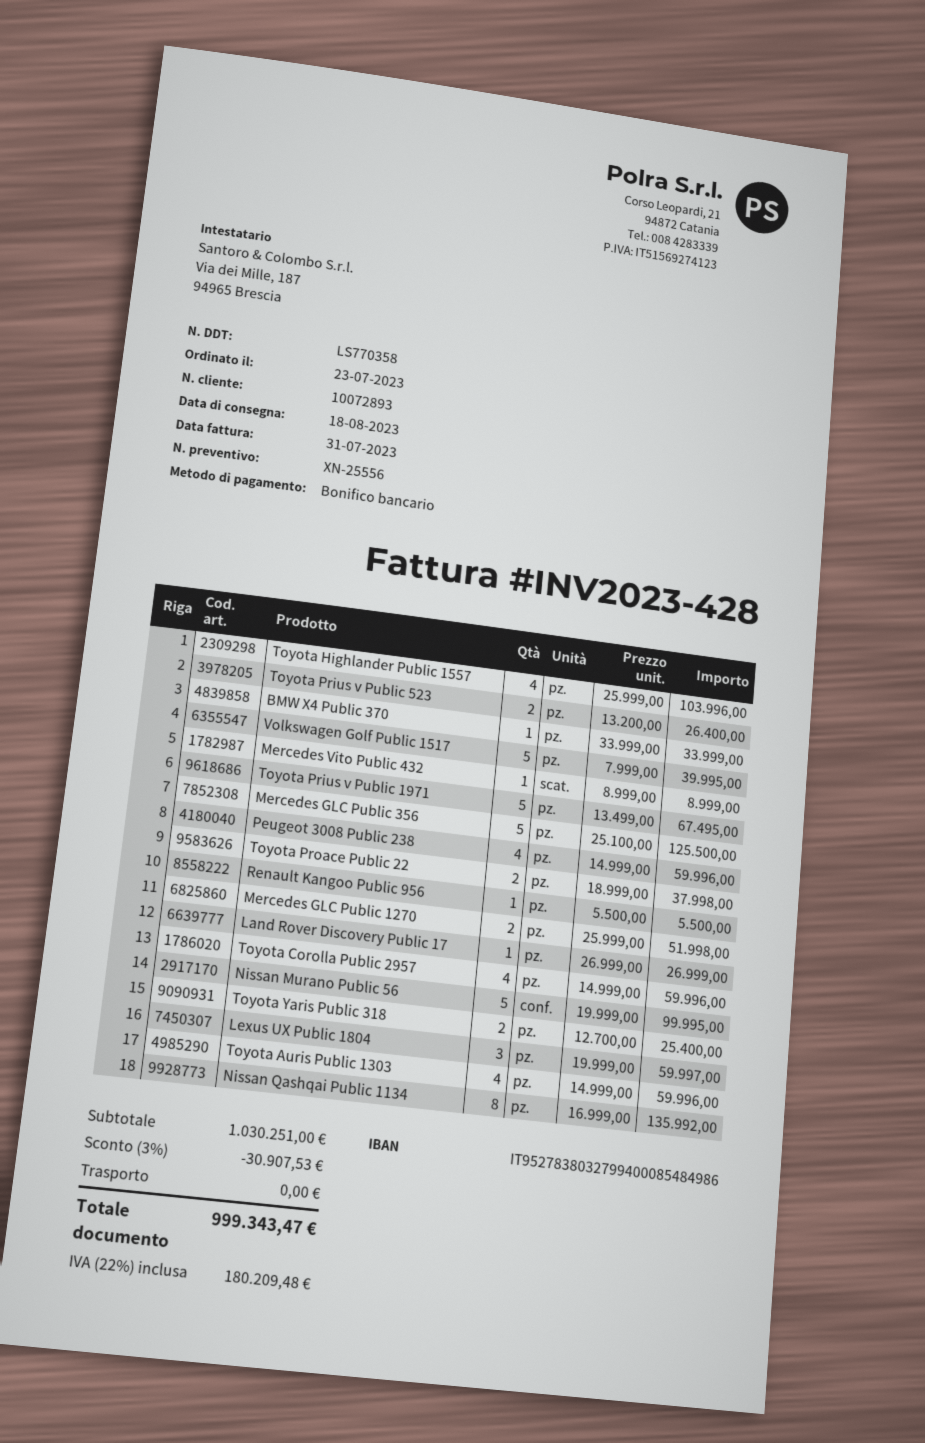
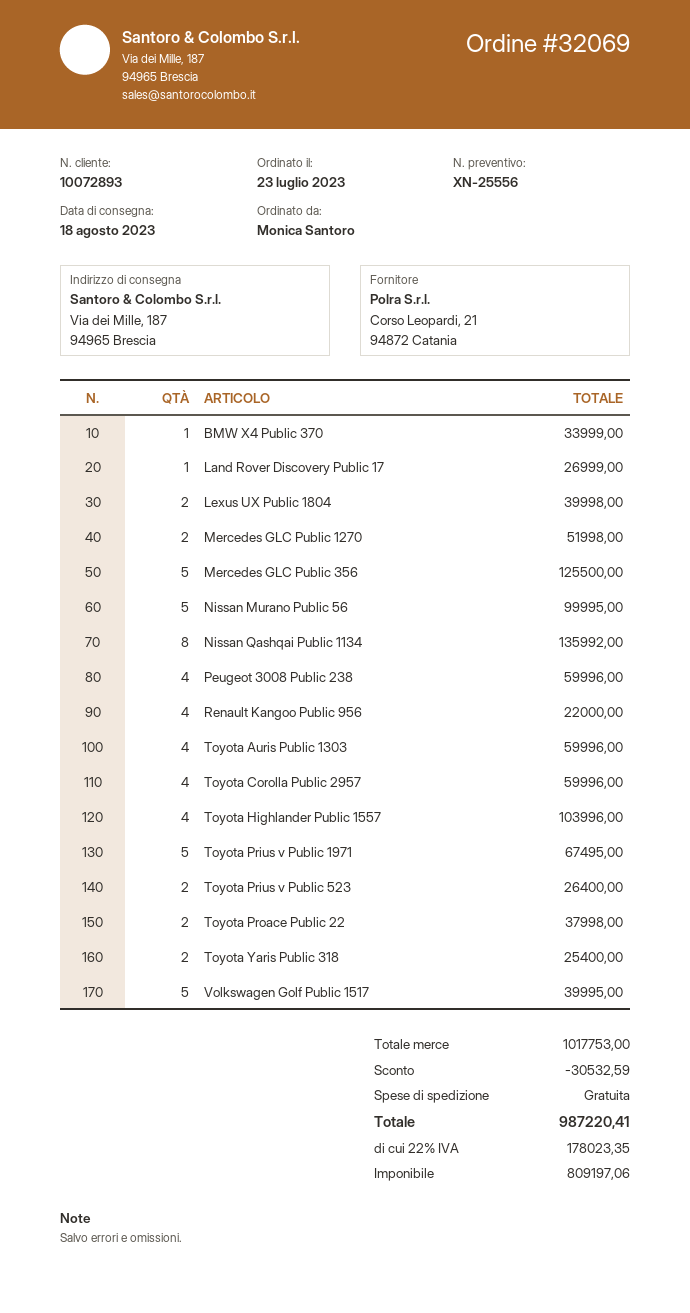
Mercedes Vito Public 432: 1 for 8999.00 -> none
Renault Kangoo Public 956: 1 for 5500.00 -> 4 for 22000.00
Lexus UX Public 1804: 3 for 59997.00 -> 2 for 39998.00
subtotal: 1030251.00 -> 1017753.00
discount: 30907.53 -> 30532.59
tax: 22% = 180209.48 -> 22% = 178023.35
total: 999343.47 -> 987220.41

